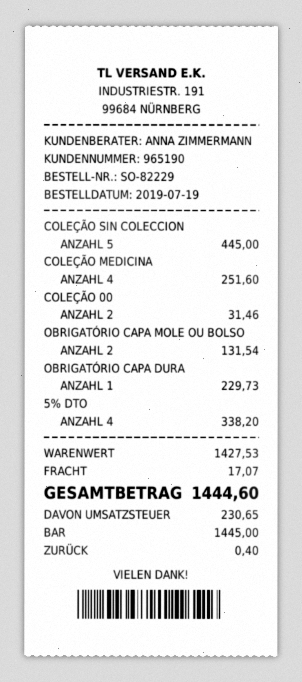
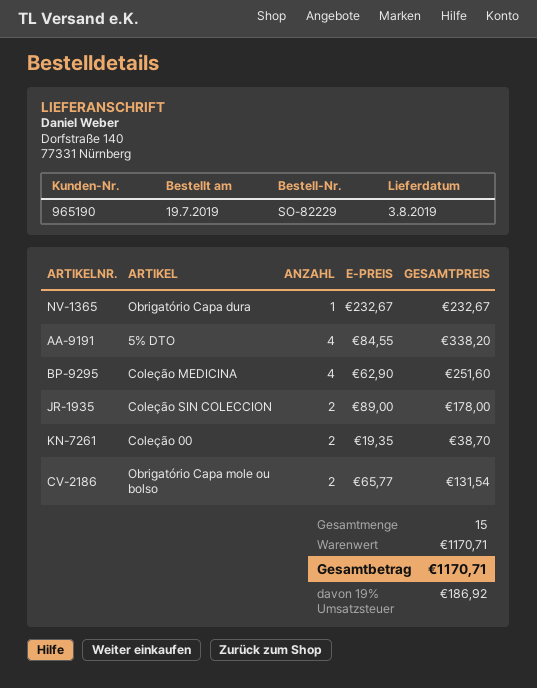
COLEÇÃO SIN COLECCION: 5 for 445.00 -> 2 for 178.00
COLEÇÃO 00: 2 for 31.46 -> 2 for 38.70
OBRIGATÓRIO CAPA DURA: 1 for 229.73 -> 1 for 232.67
subtotal: 1427.53 -> 1170.71
shipping: 17.07 -> none
tax: 230.65 -> 186.92
total: 1444.60 -> 1170.71

